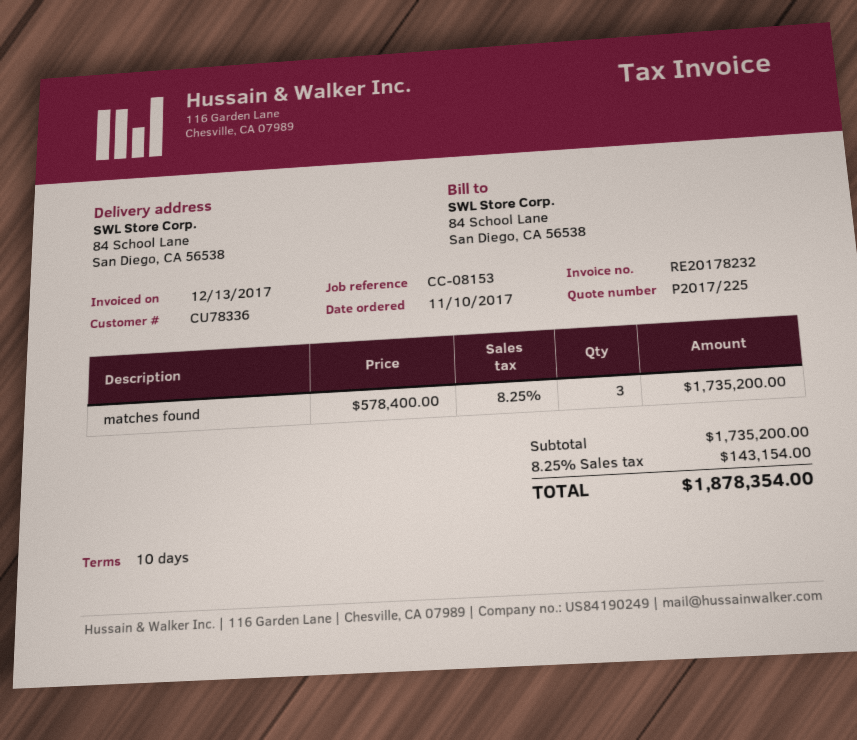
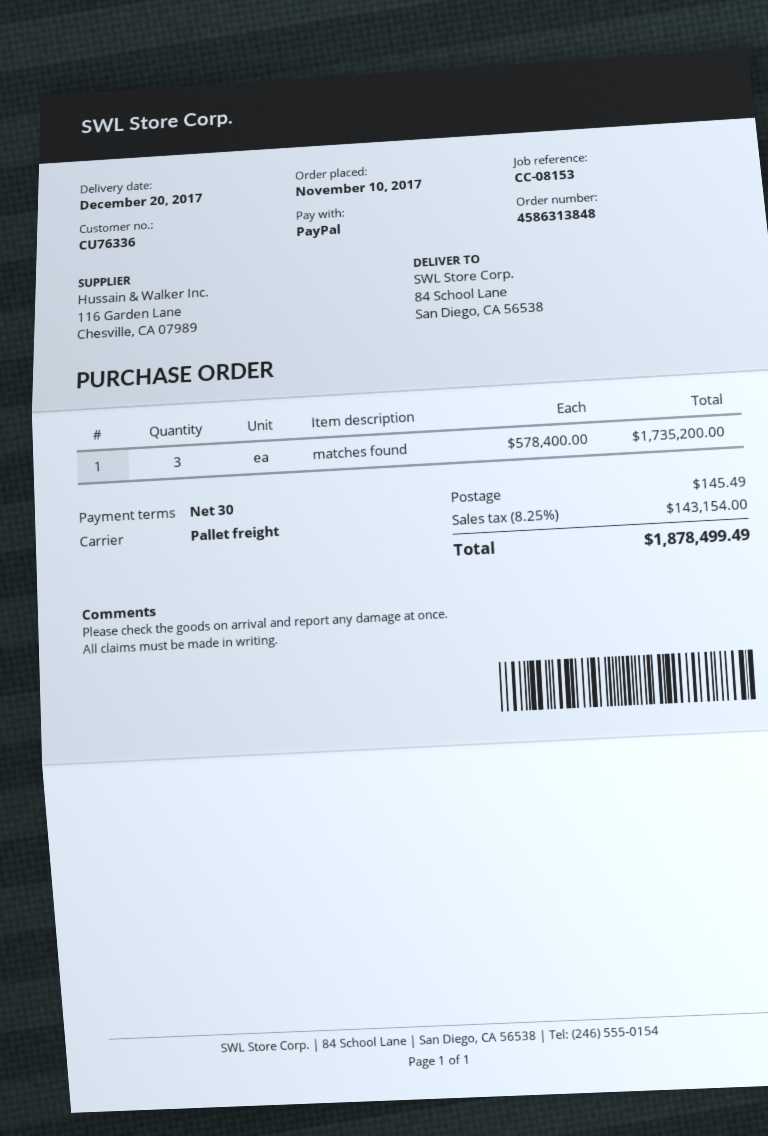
payment terms: 10 days -> 30 days
customer number: CU78336 -> CU76336
shipping: none -> 145.49
total: 1878354.00 -> 1878499.49

